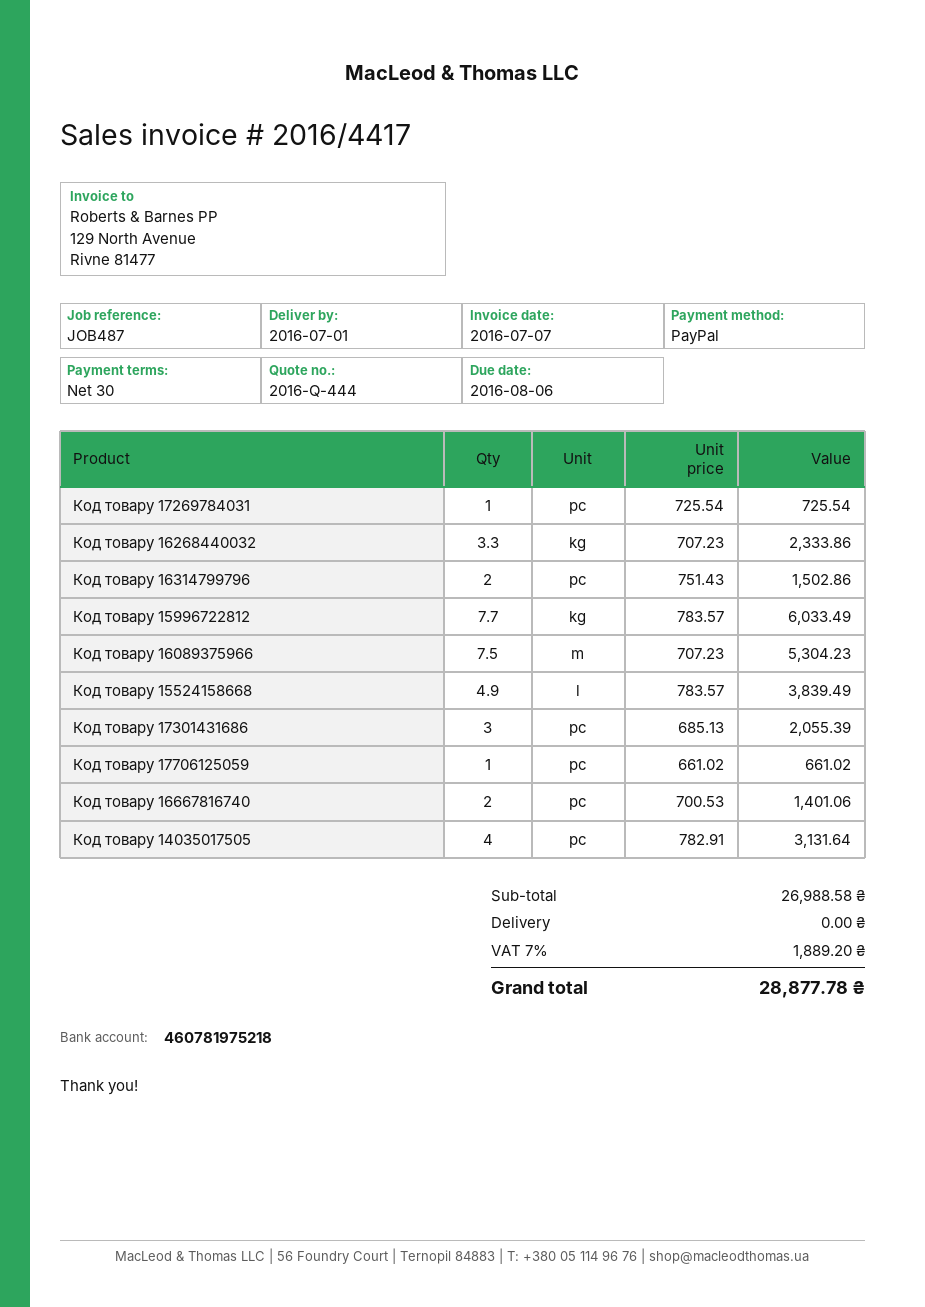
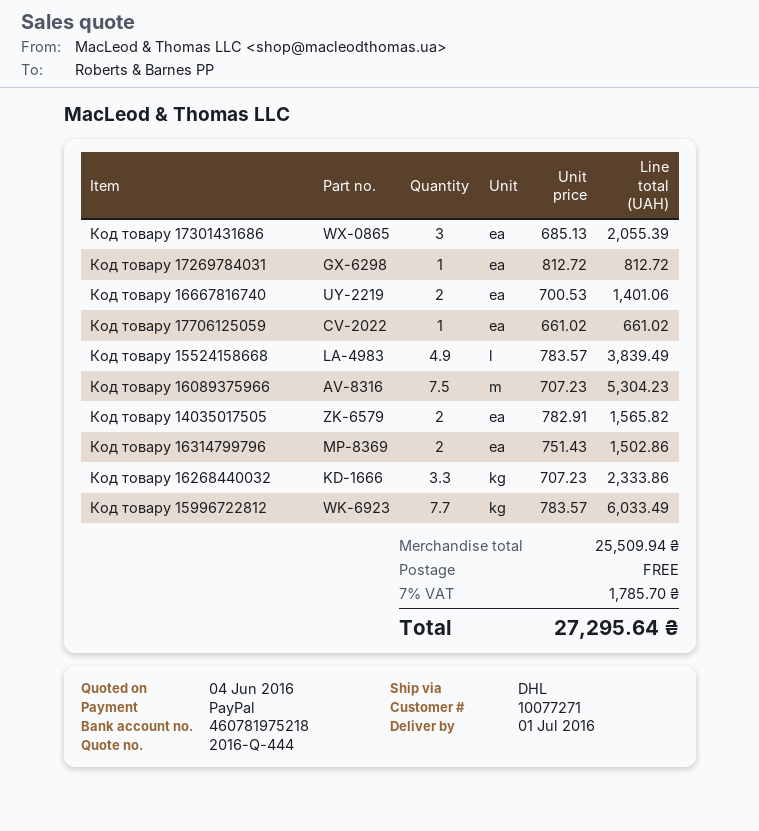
Код товару 17269784031: 1 x 725.54 = 725.54 -> 1 x 812.72 = 812.72
Код товару 14035017505: 4 x 782.91 = 3131.64 -> 2 x 782.91 = 1565.82
subtotal: 26988.58 -> 25509.94
tax: 7% = 1889.20 -> 7% = 1785.70
total: 28877.78 -> 27295.64

